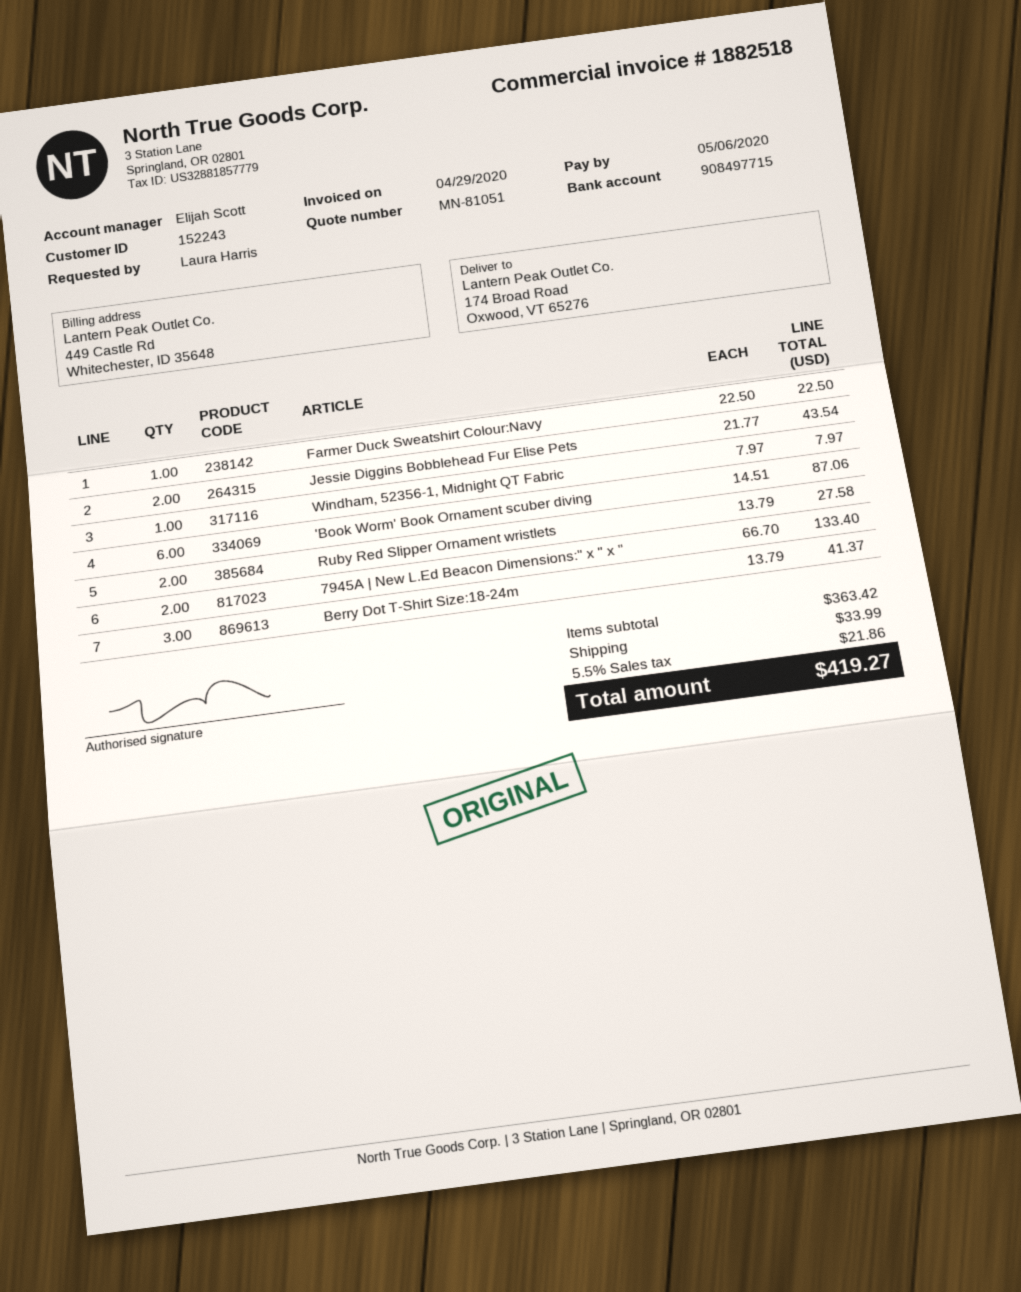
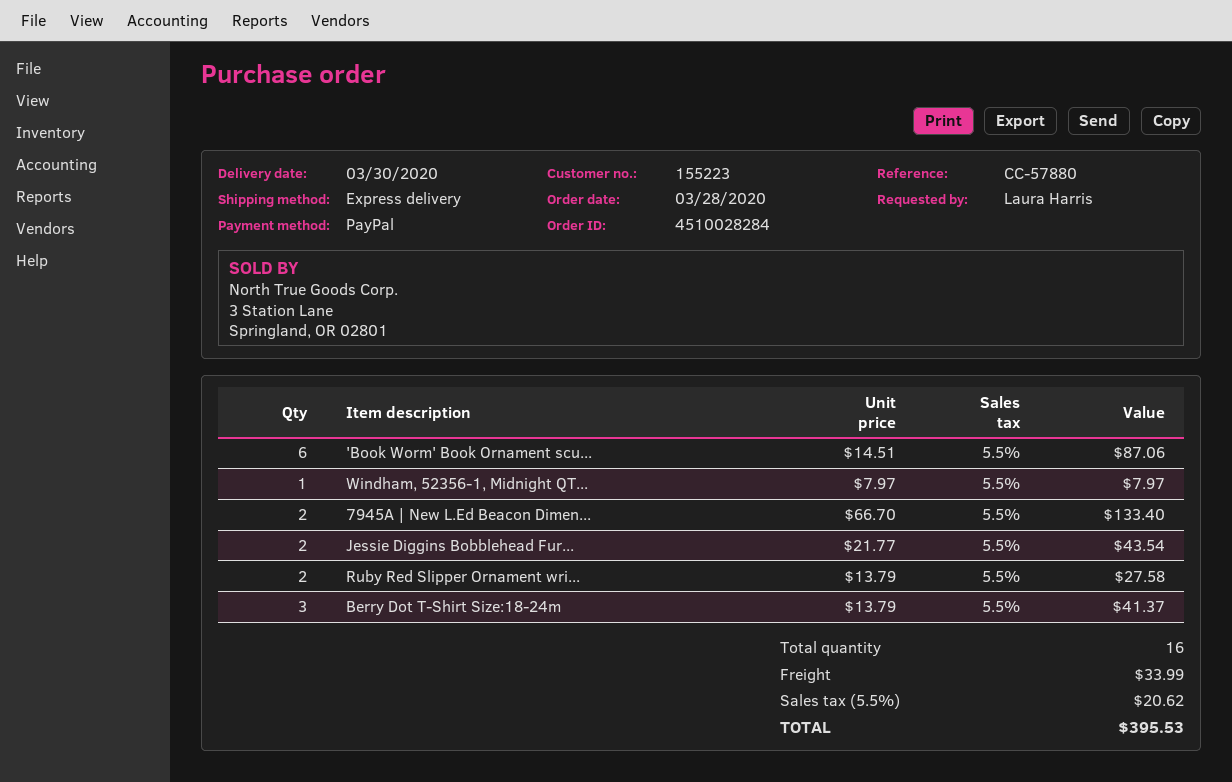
customer number: 152243 -> 155223
Farmer Duck Sweatshirt Colour:Navy: 1 x 22.50 = 22.50 -> none
tax: 5.5% = 21.86 -> 5.5% = 20.62
total: 419.27 -> 395.53

